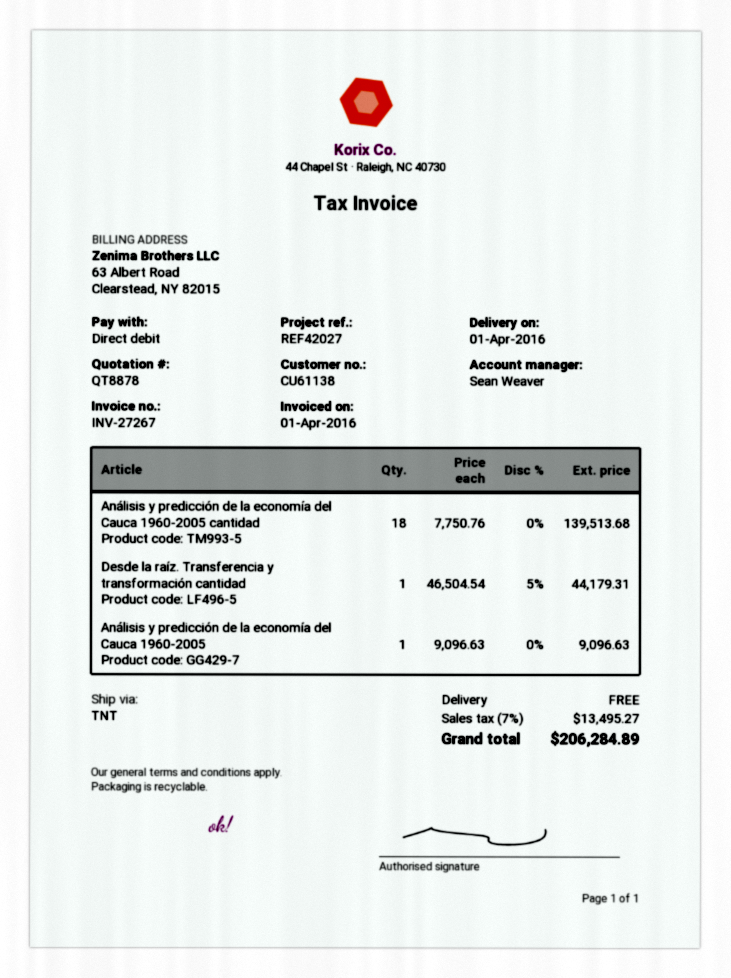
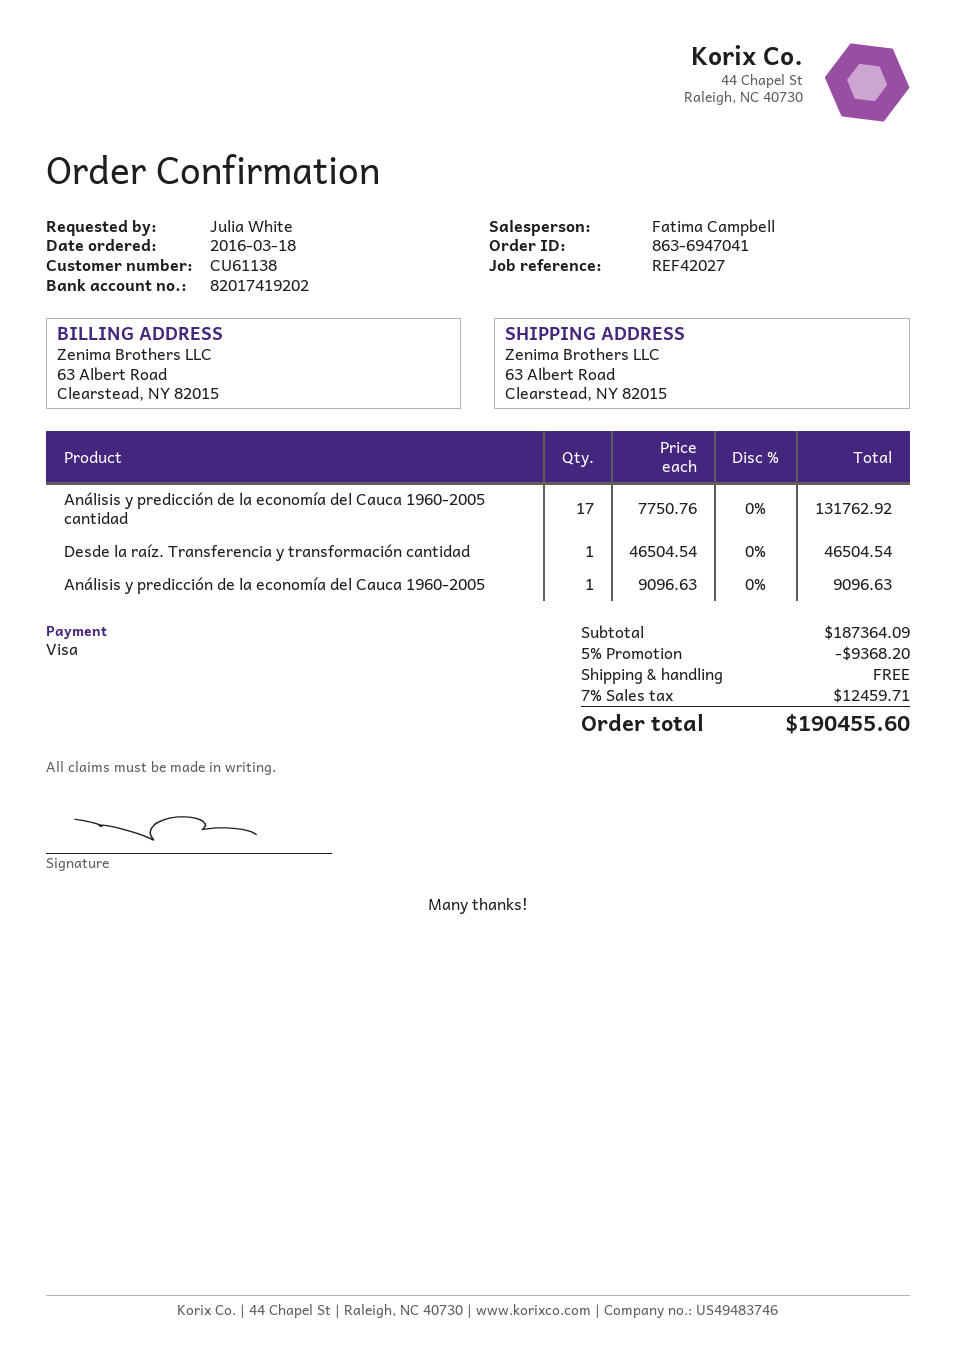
sales rep: Sean Weaver -> Fatima Campbell
payment method: direct debit -> Visa
Análisis y predicción de la economía del Cauca 1960-2005 cantidad: 18 x 7750.76 = 139513.68 -> 17 x 7750.76 = 131762.92
Desde la raíz. Transferencia y transformación cantidad: 1 x 46504.54 - 5% = 44179.31 -> 1 x 46504.54 = 46504.54
discount: none -> 5% = 9368.20
tax: 7% = 13495.27 -> 7% = 12459.71
total: 206284.89 -> 190455.60

